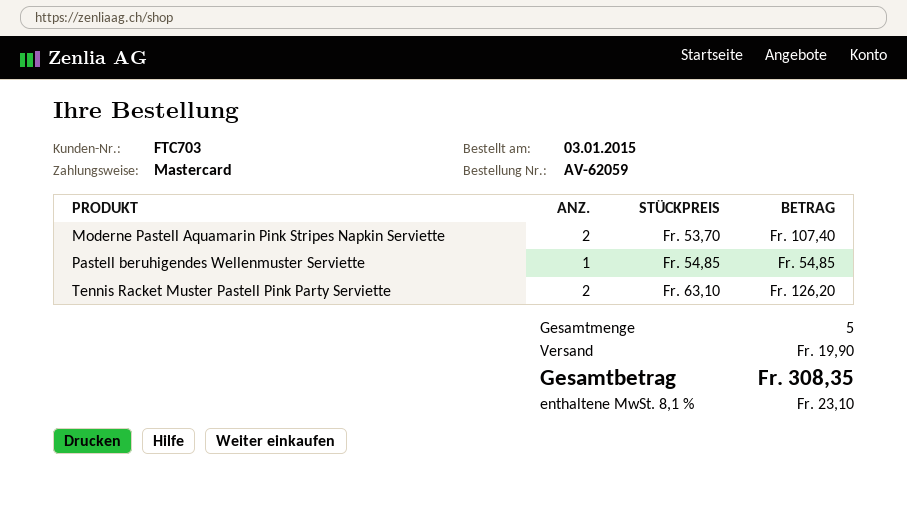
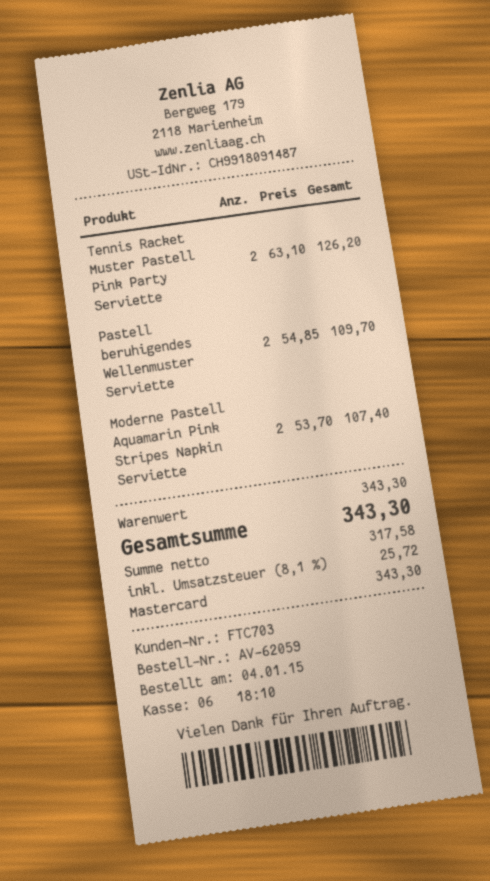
order date: 2015-01-03 -> 2015-01-04
Pastell beruhigendes Wellenmuster Serviette: 1 x 54.85 = 54.85 -> 2 x 54.85 = 109.70
shipping: 19.90 -> none
tax: 8.1% = 23.10 -> 8.1% = 25.72
total: 308.35 -> 343.30

